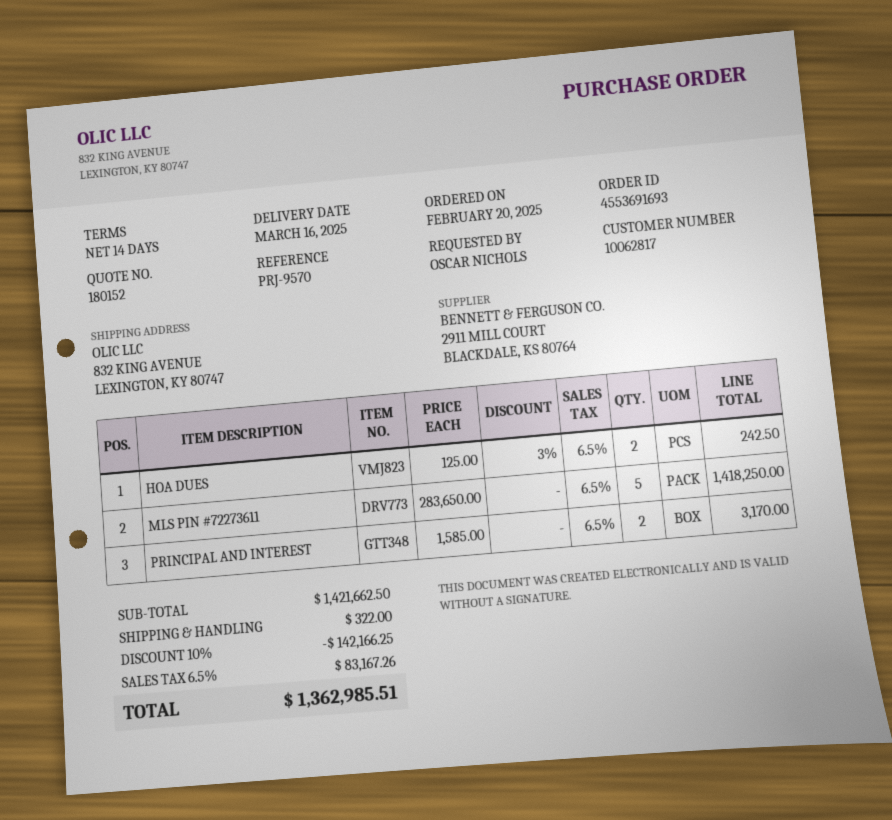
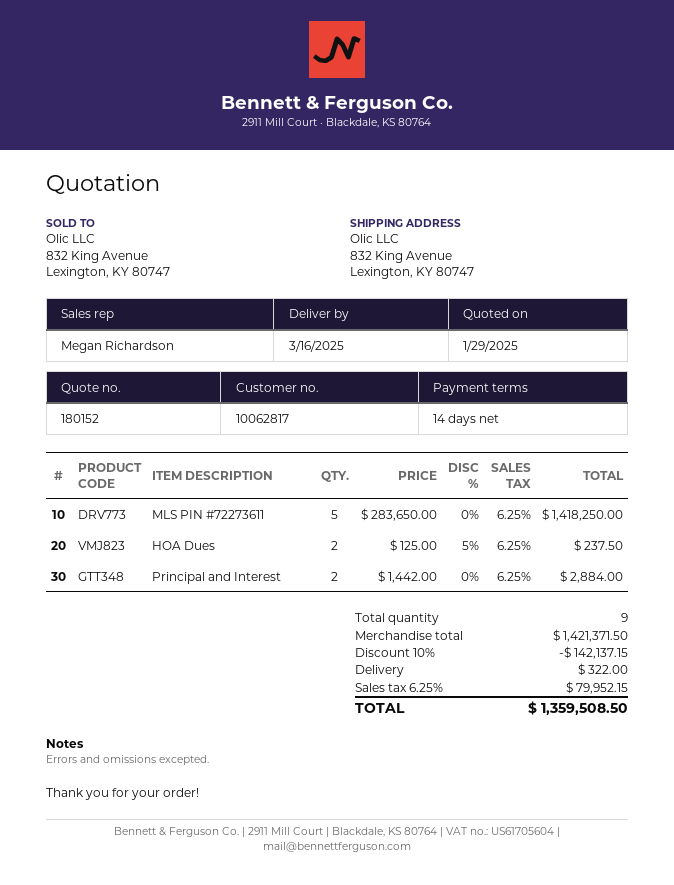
HOA DUES: 2 x 125.00 - 3% = 242.50 -> 2 x 125.00 - 5% = 237.50
PRINCIPAL AND INTEREST: 2 x 1585.00 = 3170.00 -> 2 x 1442.00 = 2884.00
subtotal: 1421662.50 -> 1421371.50
discount: 10% = 142166.25 -> 10% = 142137.15
tax: 6.5% = 83167.26 -> 6.25% = 79952.15
total: 1362985.51 -> 1359508.50

